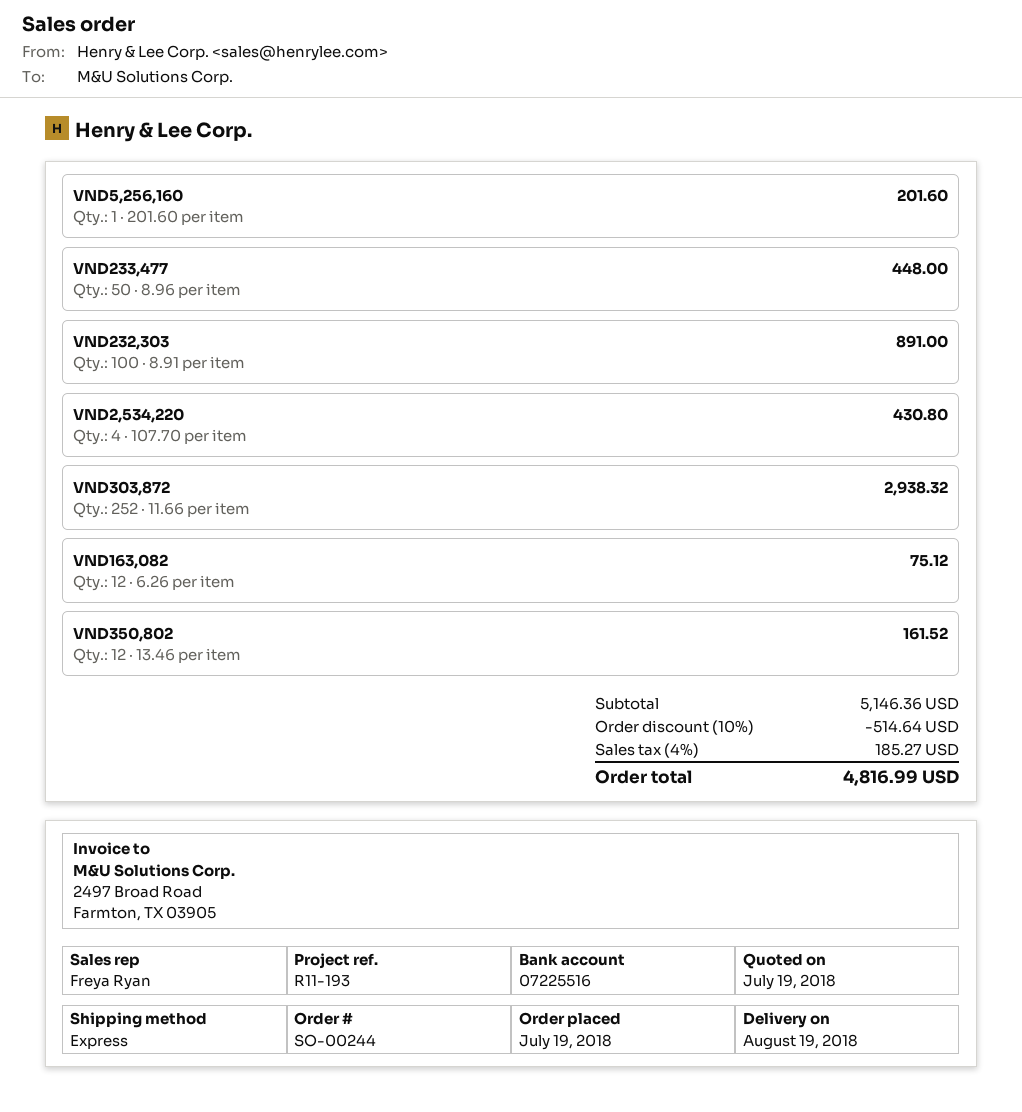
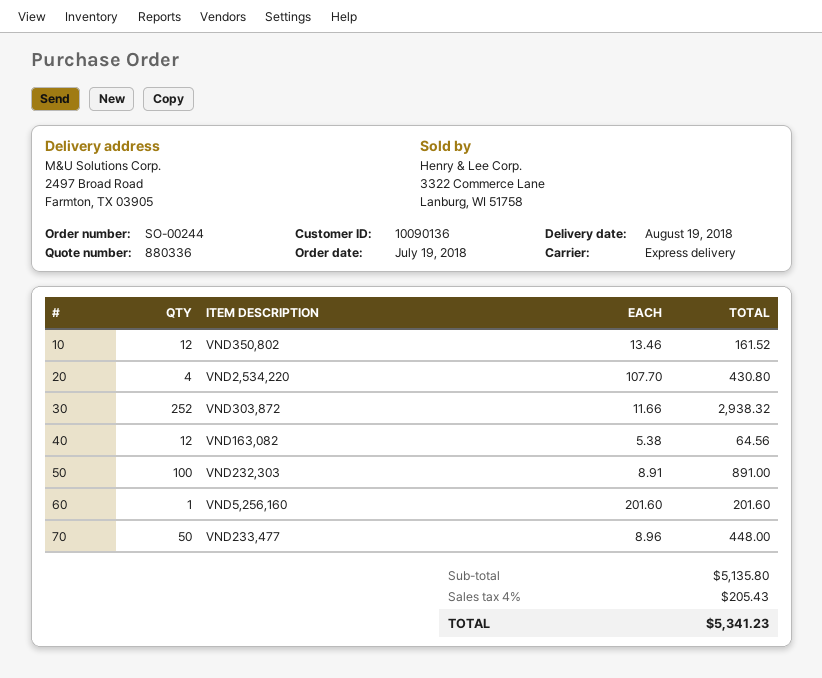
VND163,082: 12 x 6.26 = 75.12 -> 12 x 5.38 = 64.56
subtotal: 5146.36 -> 5135.80
discount: 10% = 514.64 -> none
tax: 4% = 185.27 -> 4% = 205.43
total: 4816.99 -> 5341.23

